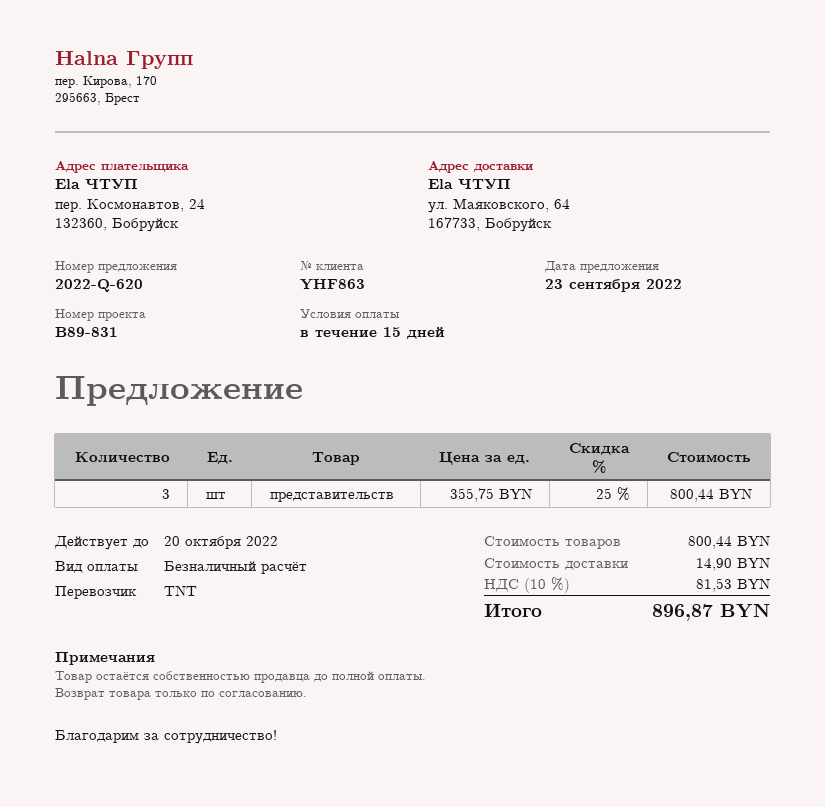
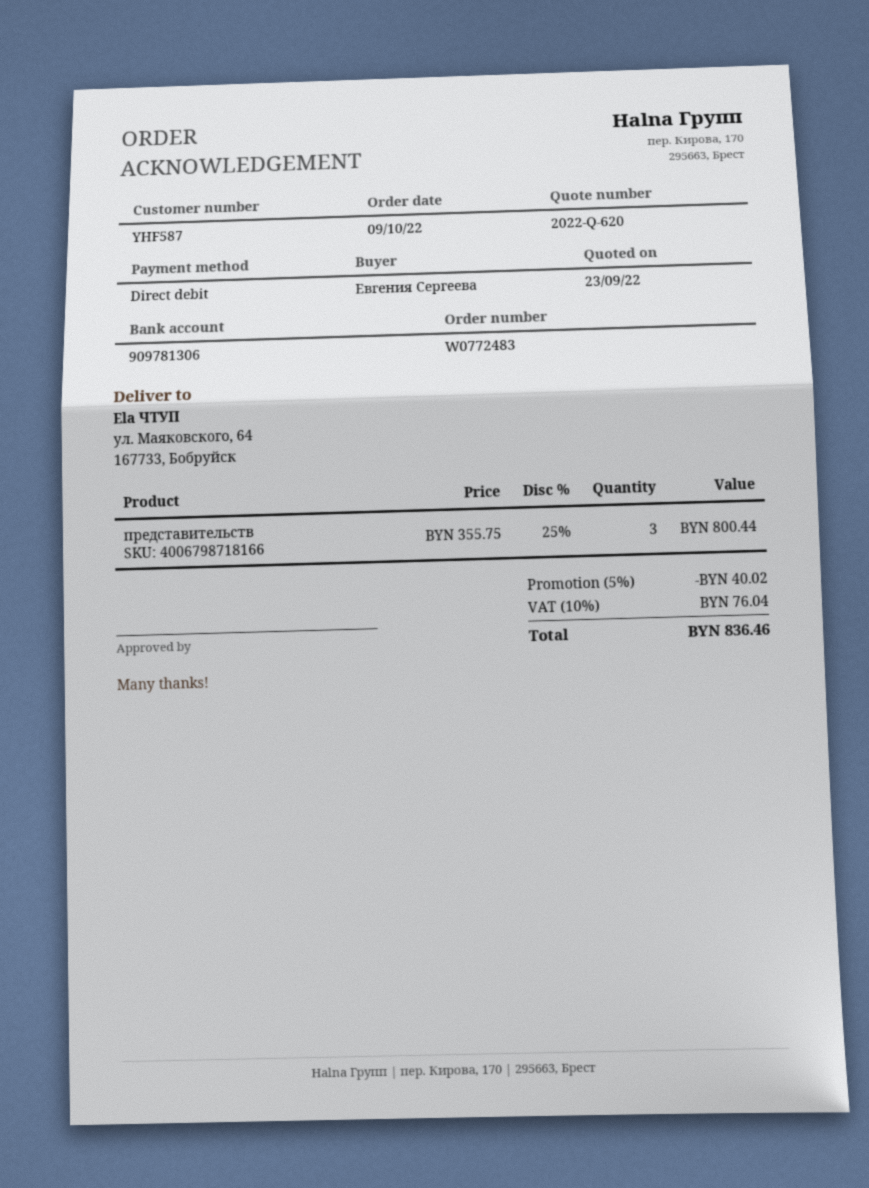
customer number: YHF863 -> YHF587
payment method: bank transfer -> direct debit
discount: none -> 5% = 40.02
shipping: 14.90 -> none
tax: 10% = 81.53 -> 10% = 76.04
total: 896.87 -> 836.46

